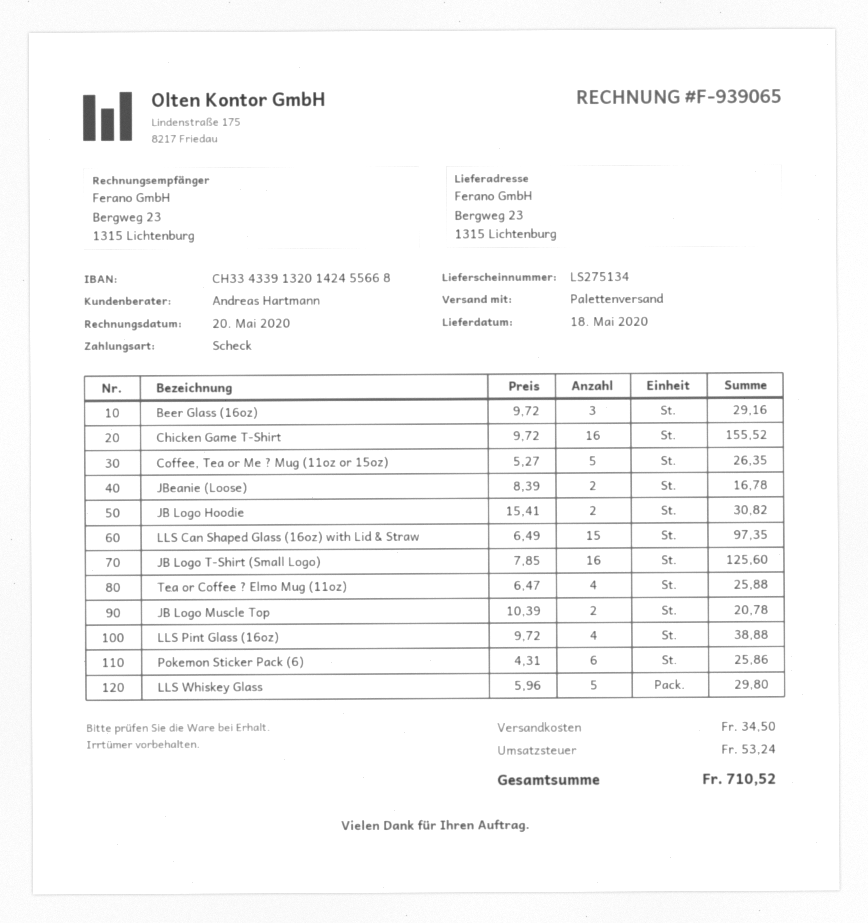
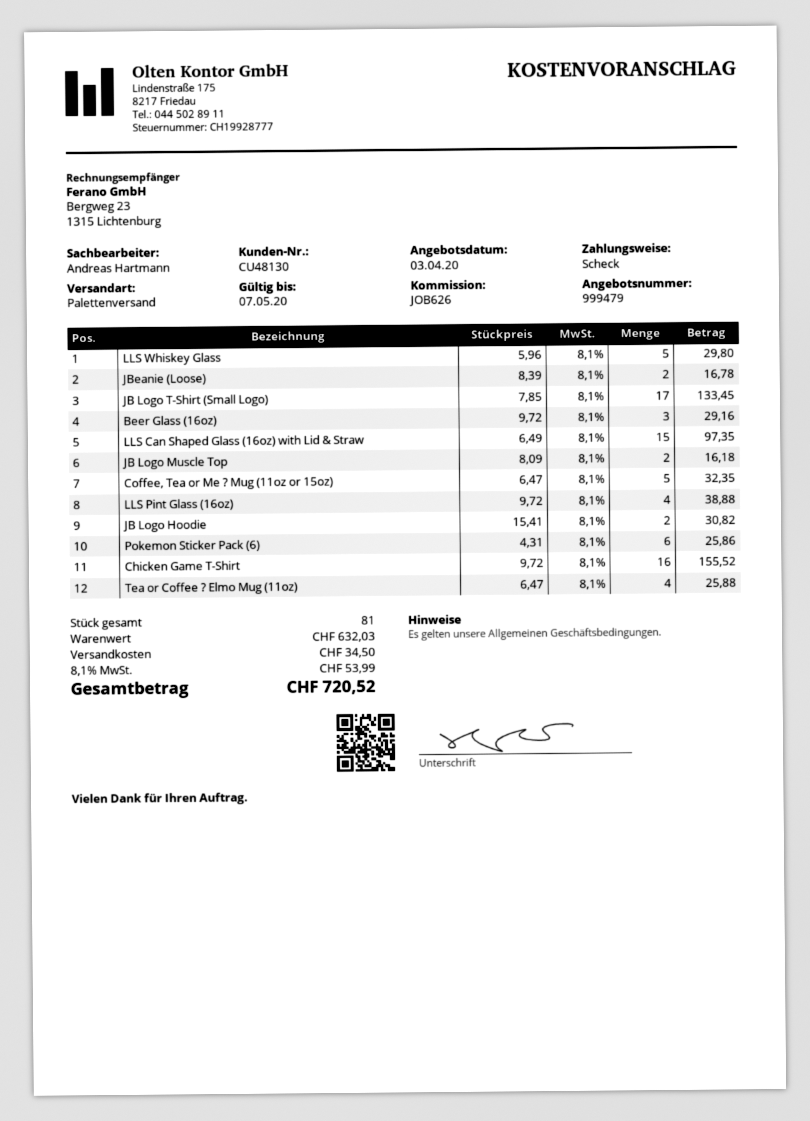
Coffee, Tea or Me ? Mug (11oz or 15oz): 5 x 5.27 = 26.35 -> 5 x 6.47 = 32.35
JB Logo T-Shirt (Small Logo): 16 x 7.85 = 125.60 -> 17 x 7.85 = 133.45
JB Logo Muscle Top: 2 x 10.39 = 20.78 -> 2 x 8.09 = 16.18
tax: 53.24 -> 53.99
total: 710.52 -> 720.52

